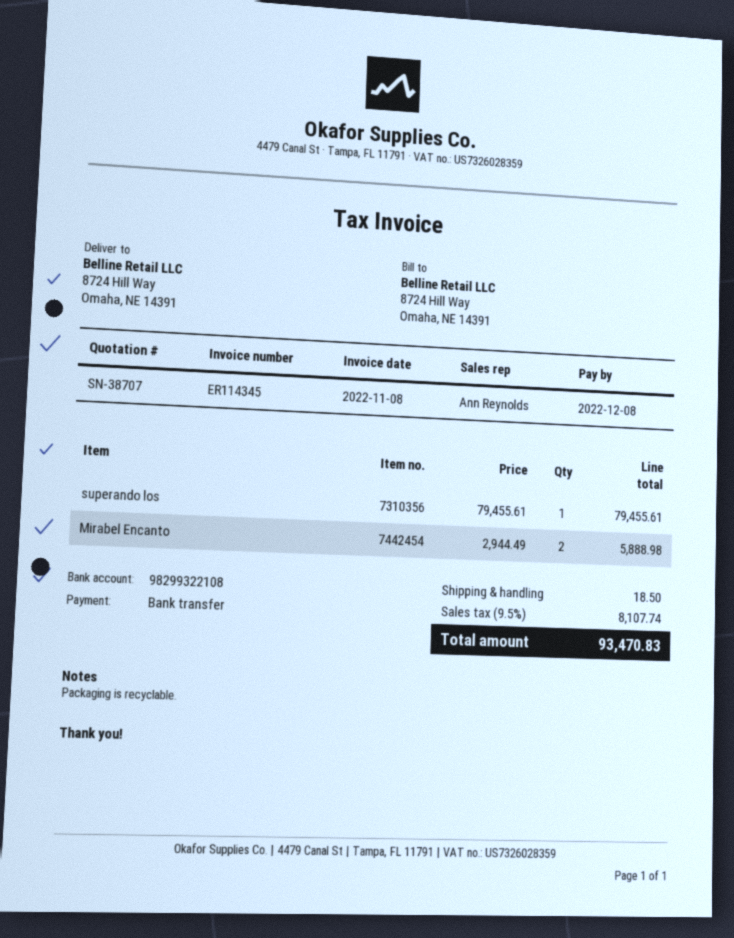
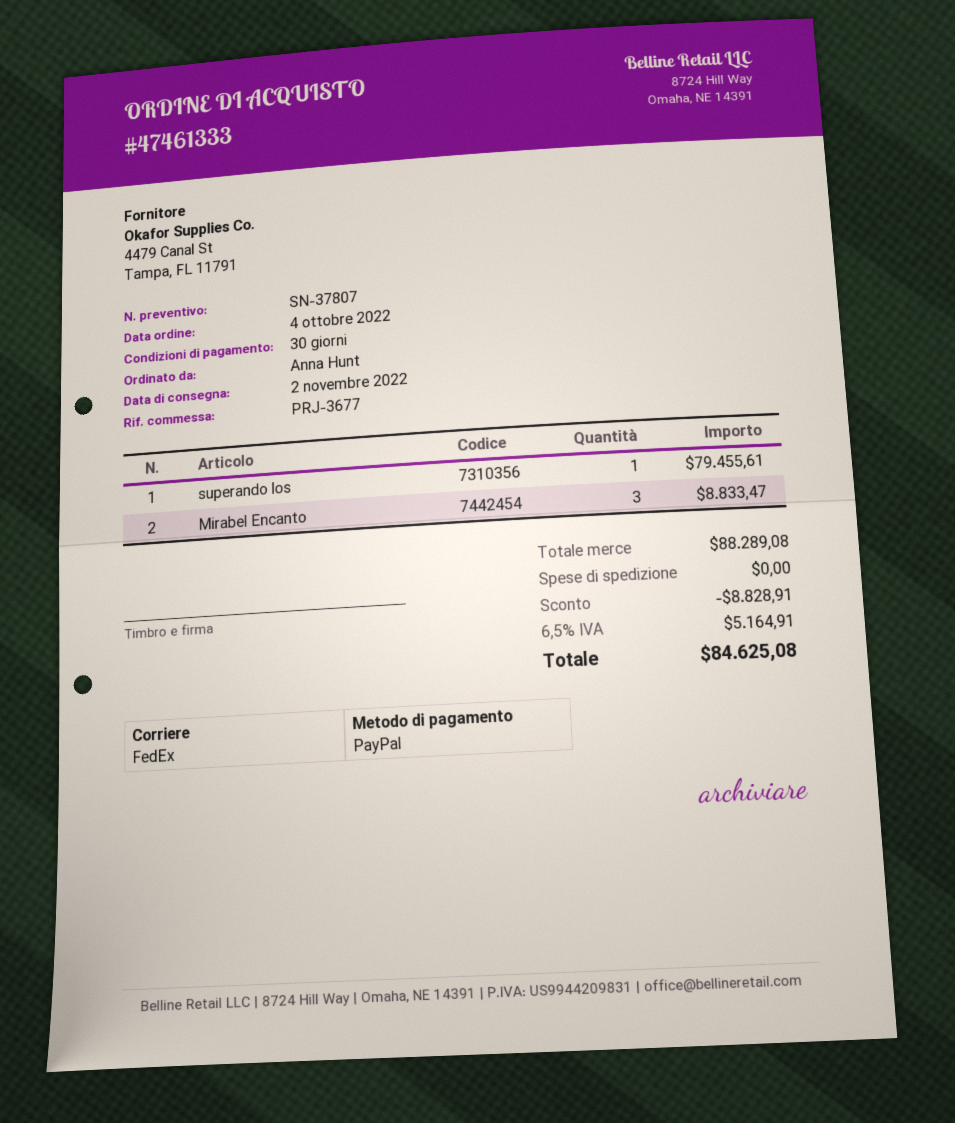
quote number: SN-38707 -> SN-37807
payment method: bank transfer -> PayPal
Mirabel Encanto: 2 for 5888.98 -> 3 for 8833.47
discount: none -> 8828.91
shipping: 18.50 -> 0.00
tax: 9.5% = 8107.74 -> 6.5% = 5164.91
total: 93470.83 -> 84625.08

